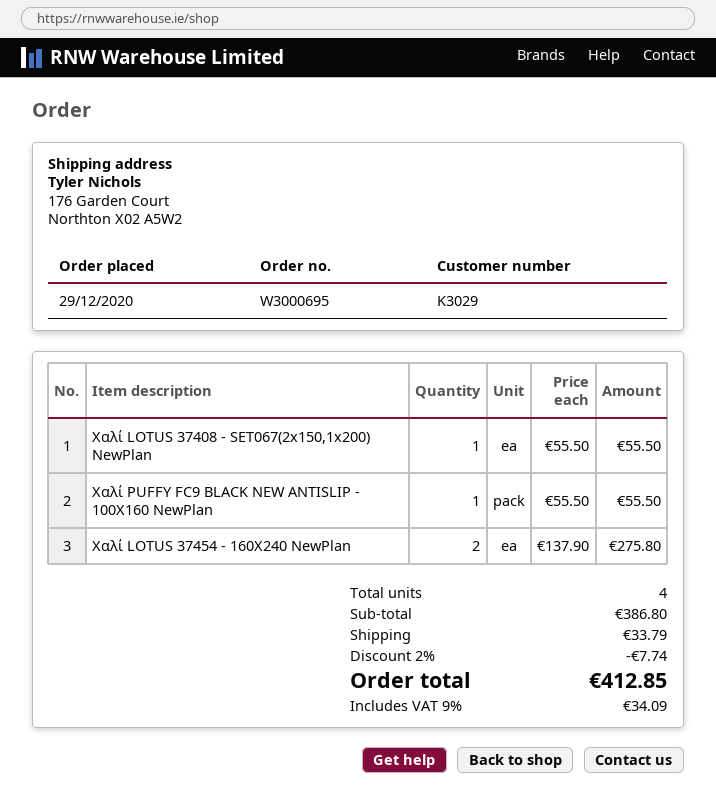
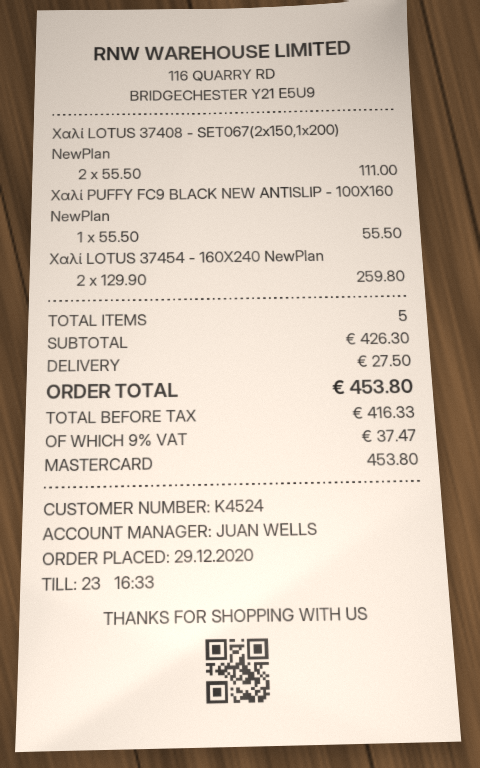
customer number: K3029 -> K4524
Χαλί LOTUS 37408 - SET067(2x150,1x200) NewPlan: 1 x 55.50 = 55.50 -> 2 x 55.50 = 111.00
Χαλί LOTUS 37454 - 160X240 NewPlan: 2 x 137.90 = 275.80 -> 2 x 129.90 = 259.80
total quantity: 4 -> 5
subtotal: 386.80 -> 426.30
discount: 2% = 7.74 -> none
shipping: 33.79 -> 27.50
tax: 9% = 34.09 -> 9% = 37.47
total: 412.85 -> 453.80

